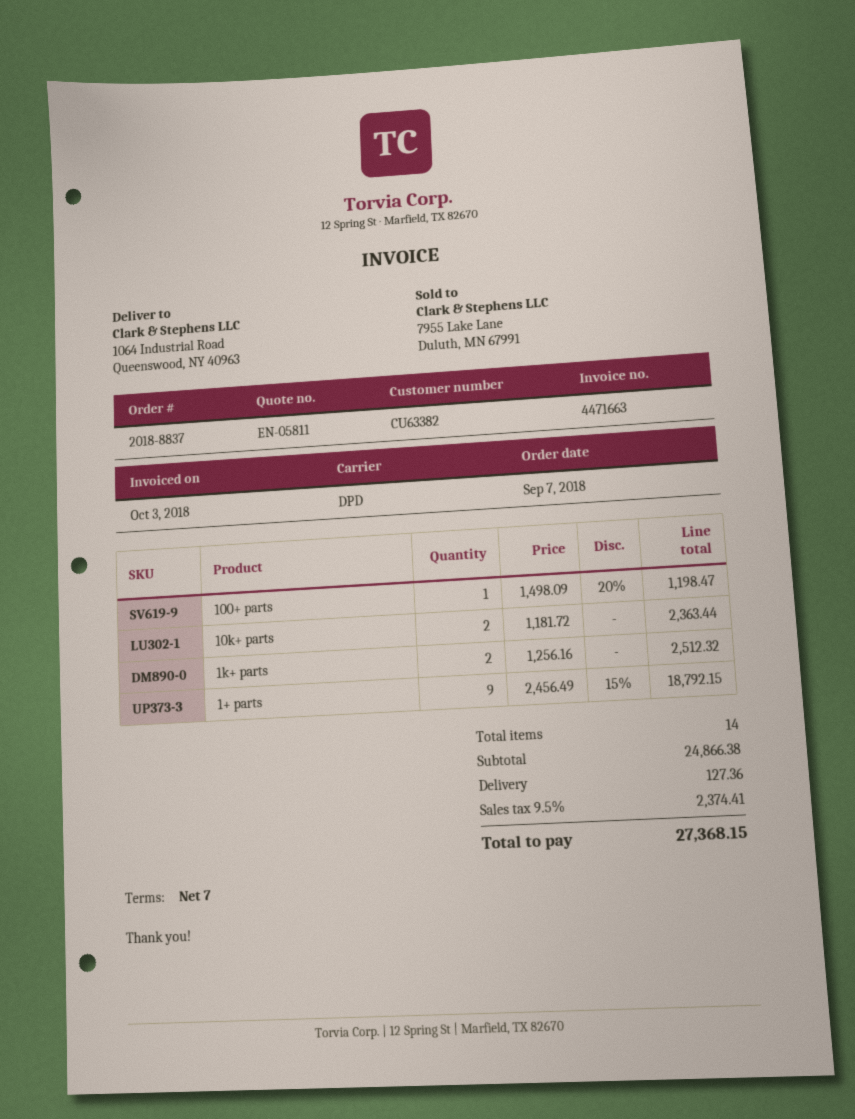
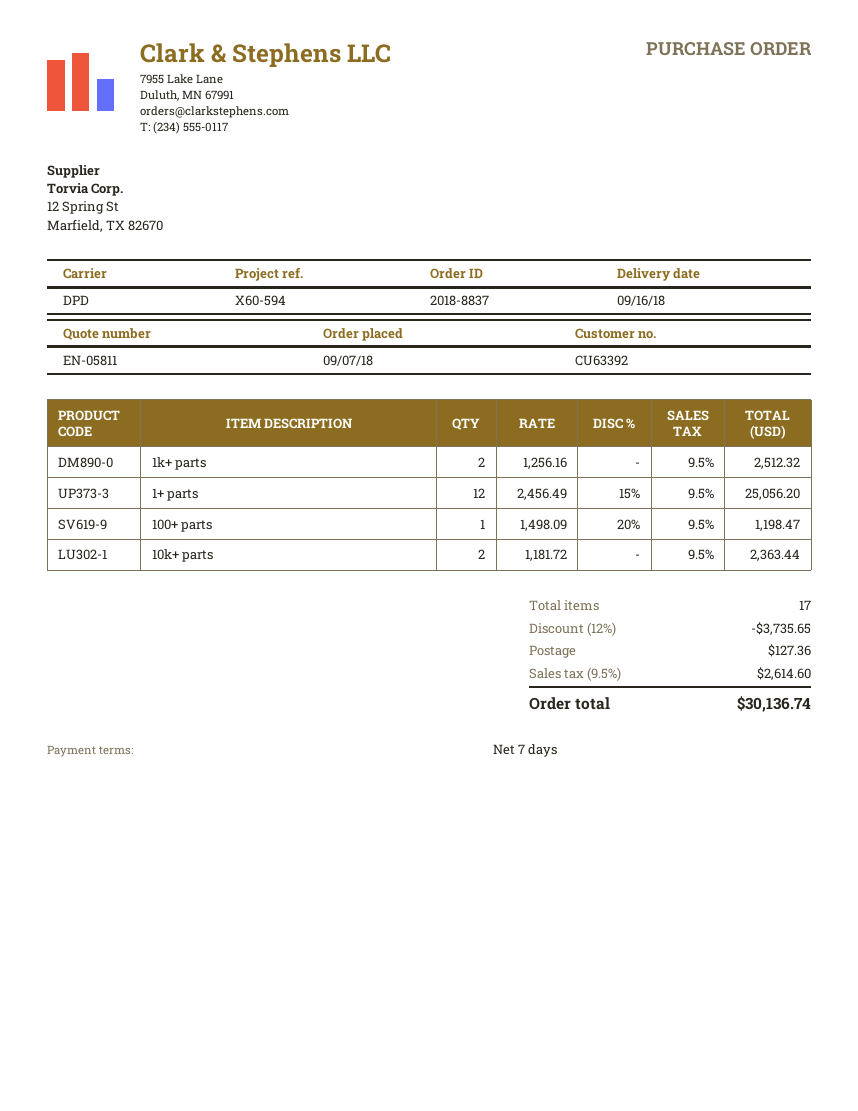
customer number: CU63382 -> CU63392
1+ parts: 9 x 2456.49 - 15% = 18792.15 -> 12 x 2456.49 - 15% = 25056.20
total quantity: 14 -> 17
discount: none -> 12% = 3735.65
tax: 9.5% = 2374.41 -> 9.5% = 2614.60
total: 27368.15 -> 30136.74

